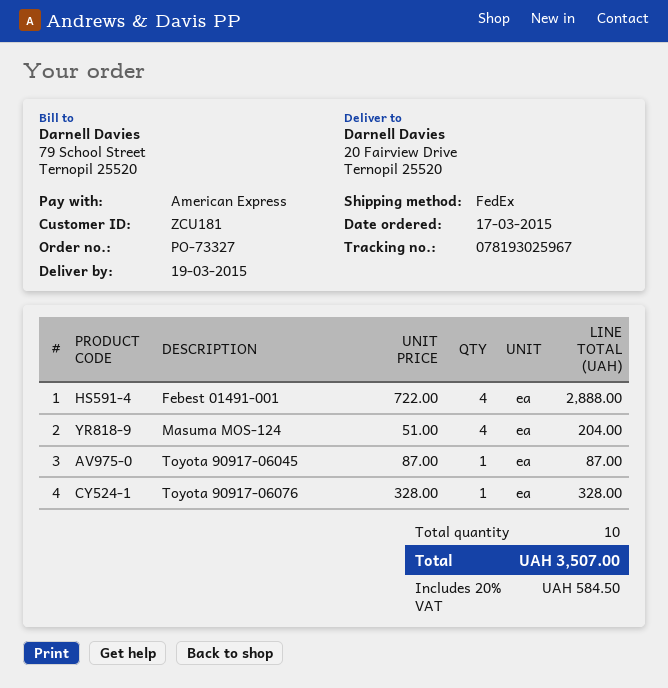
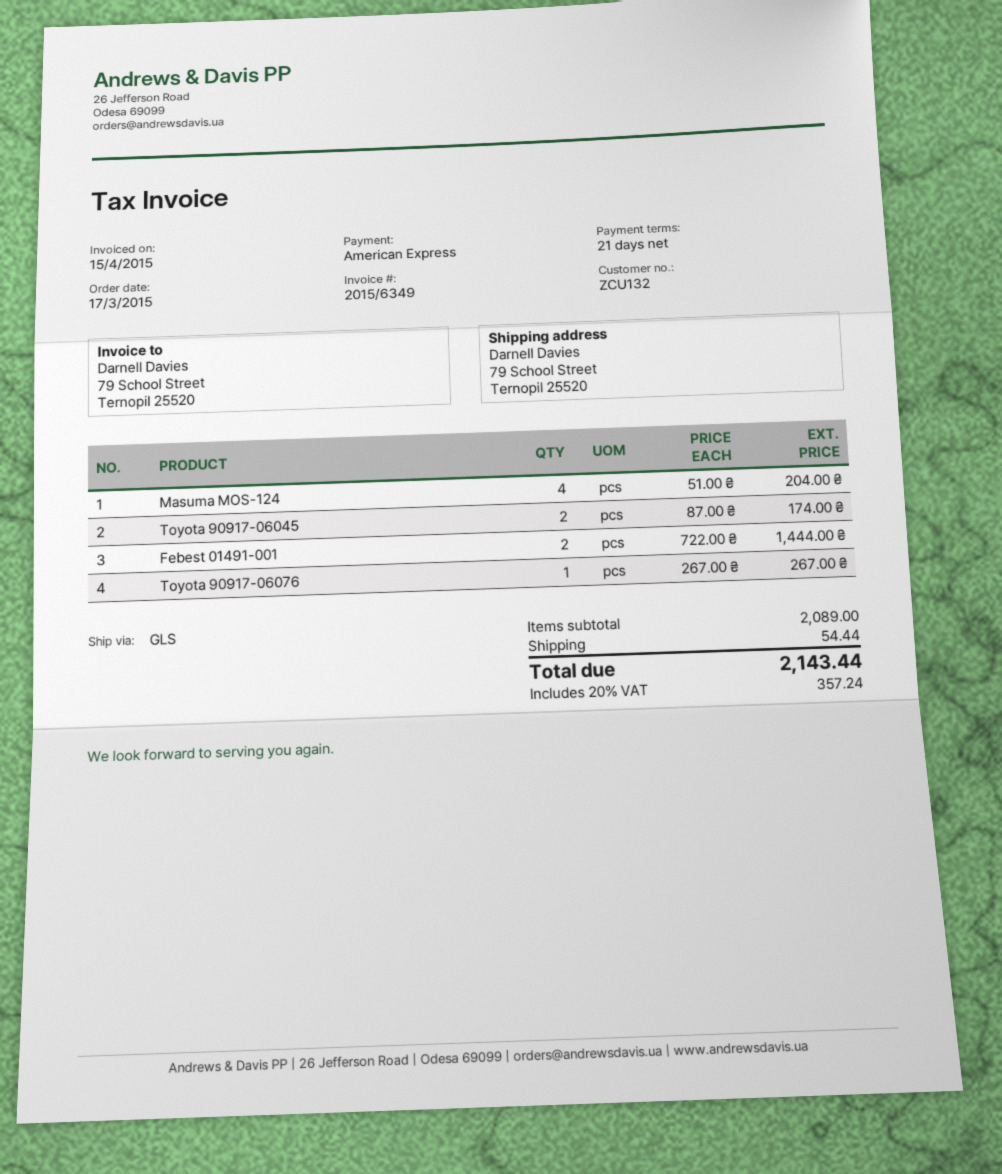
customer number: ZCU181 -> ZCU132
shipping method: FedEx -> GLS
ship to: 20 Fairview Drive, Ternopil 25520 -> 79 School Street, Ternopil 25520
Febest 01491-001: 4 x 722.00 = 2888.00 -> 2 x 722.00 = 1444.00
Toyota 90917-06045: 1 x 87.00 = 87.00 -> 2 x 87.00 = 174.00
Toyota 90917-06076: 1 x 328.00 = 328.00 -> 1 x 267.00 = 267.00
shipping: none -> 54.44
tax: 20% = 584.50 -> 20% = 357.24
total: 3507.00 -> 2143.44

